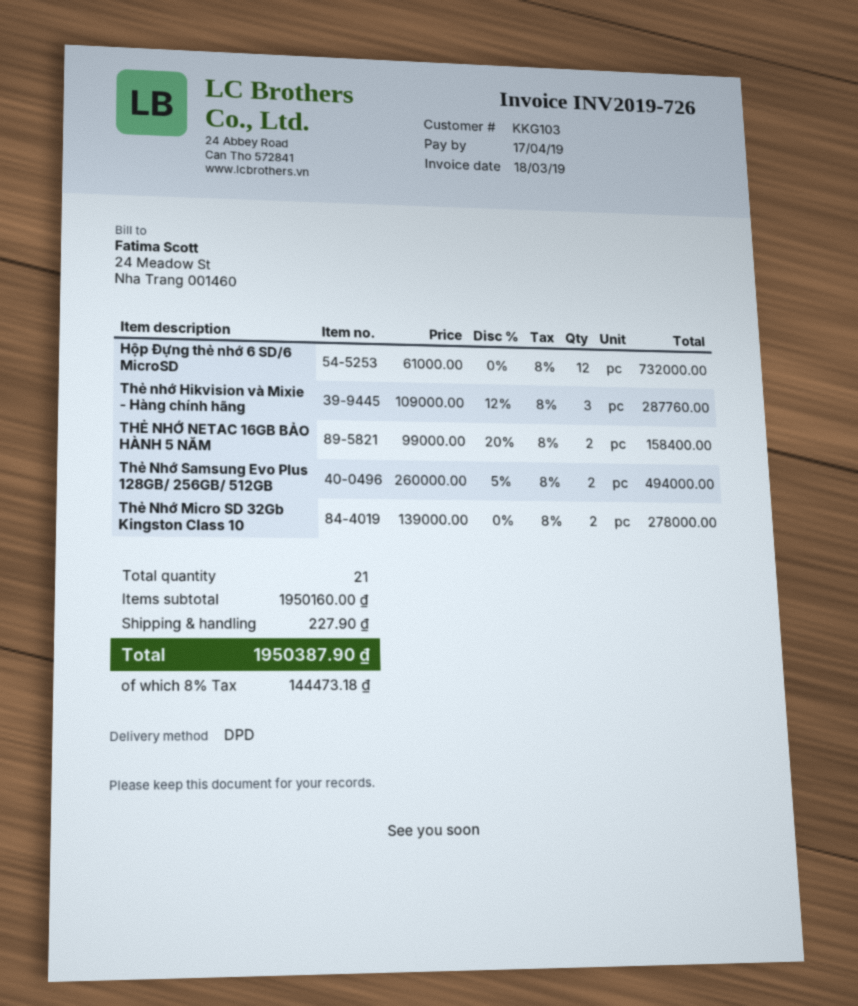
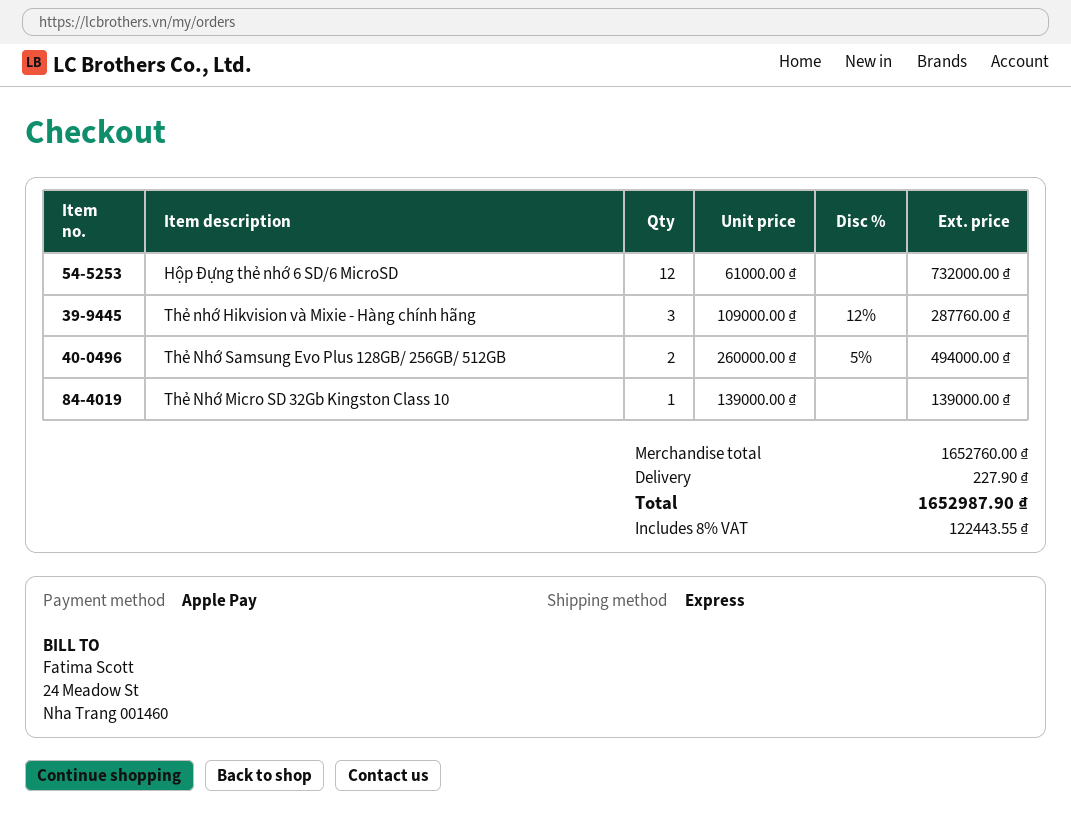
shipping method: DPD -> express
THẺ NHỚ NETAC 16GB BẢO HÀNH 5 NĂM: 2 x 99000.00 - 20% = 158400.00 -> none
Thẻ Nhớ Micro SD 32Gb Kingston Class 10: 2 x 139000.00 = 278000.00 -> 1 x 139000.00 = 139000.00
subtotal: 1950160.00 -> 1652760.00
tax: 8% = 144473.18 -> 8% = 122443.55
total: 1950387.90 -> 1652987.90

